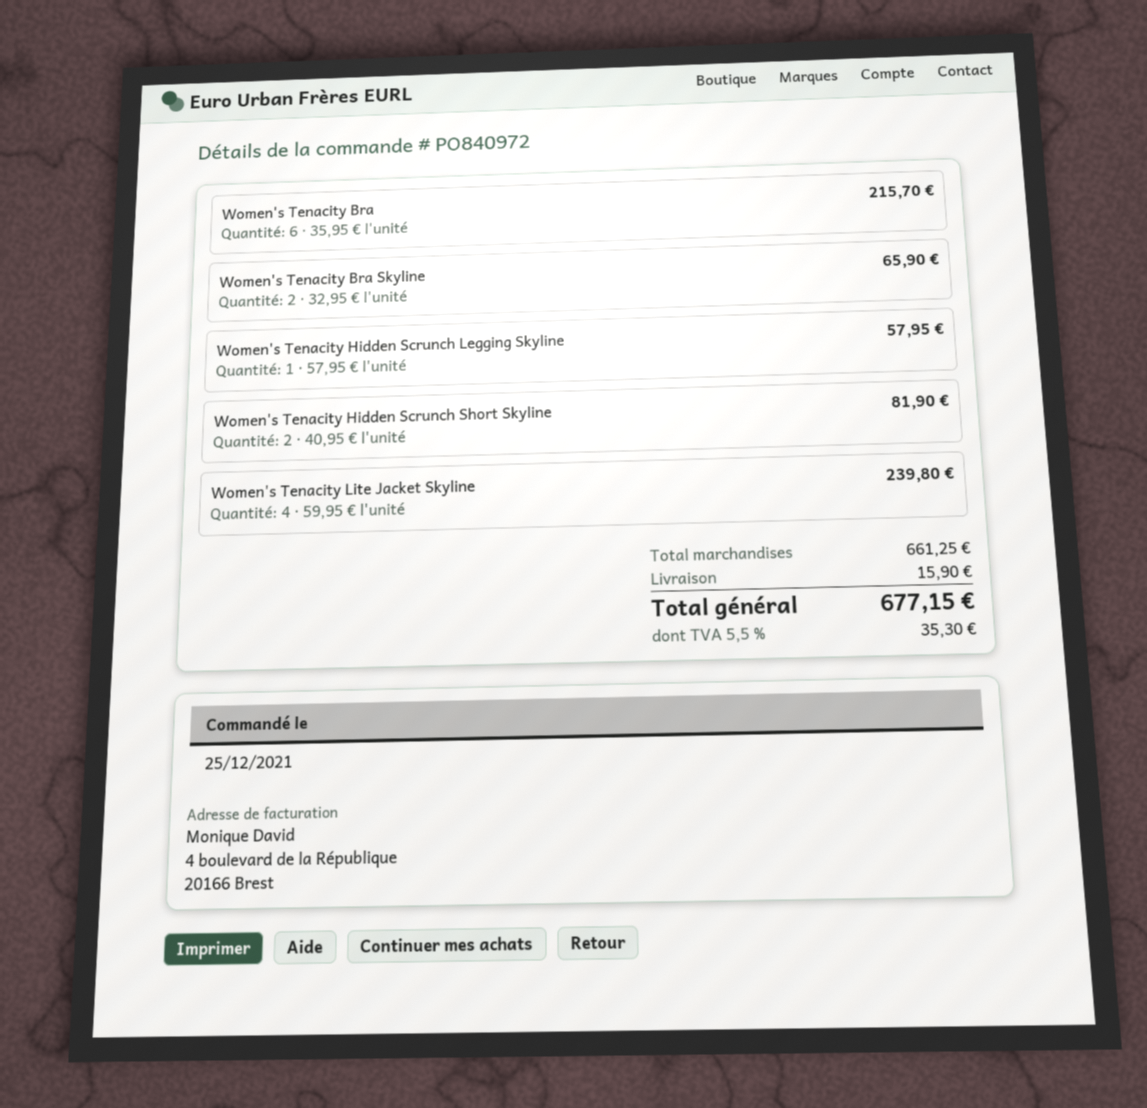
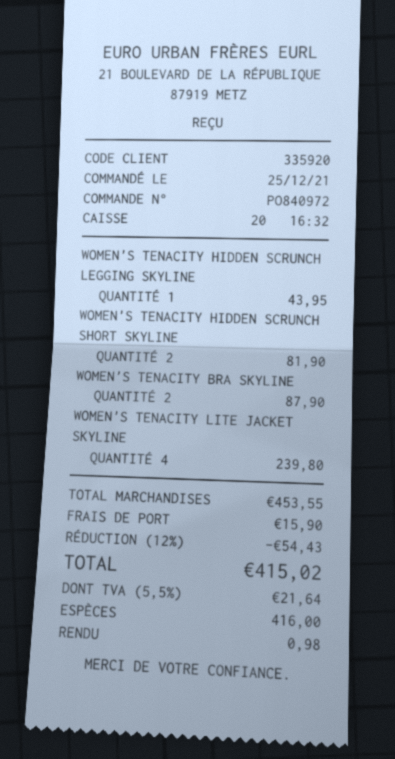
Women's Tenacity Bra: 6 for 215.70 -> none
Women's Tenacity Bra Skyline: 2 for 65.90 -> 2 for 87.90
Women's Tenacity Hidden Scrunch Legging Skyline: 1 for 57.95 -> 1 for 43.95
subtotal: 661.25 -> 453.55
discount: none -> 12% = 54.43
tax: 5.5% = 35.30 -> 5.5% = 21.64
total: 677.15 -> 415.02

